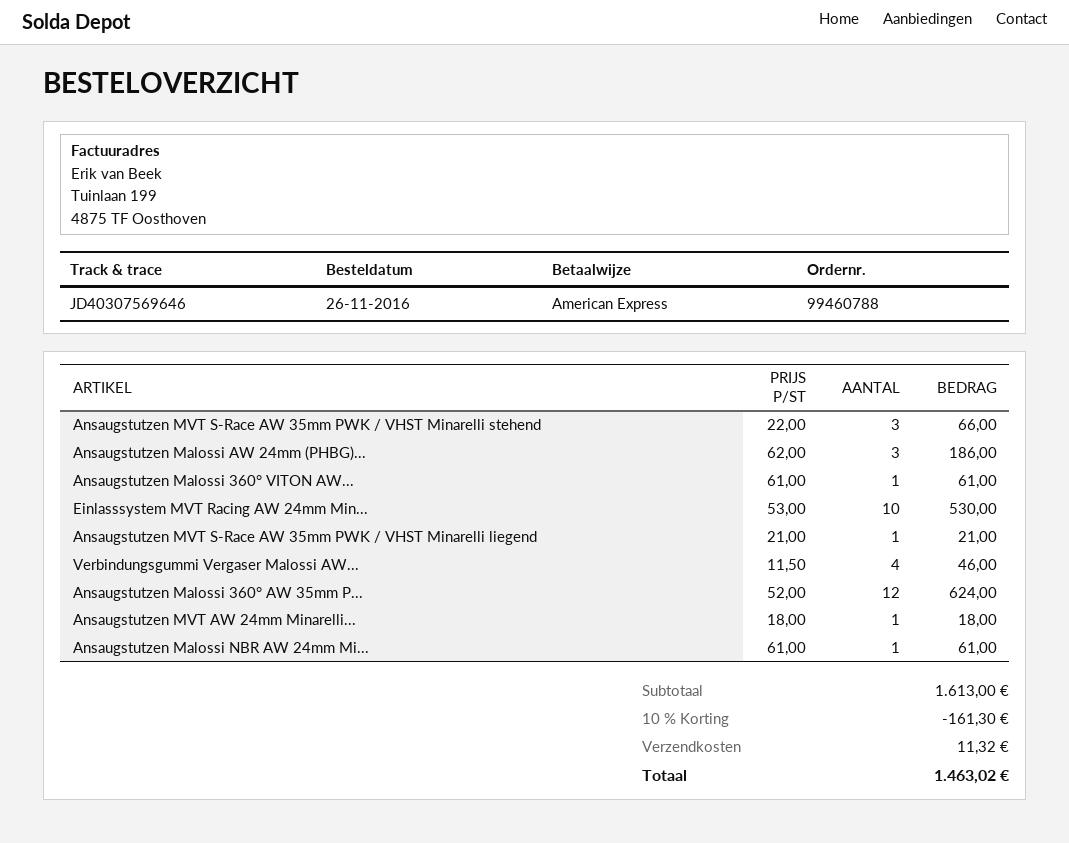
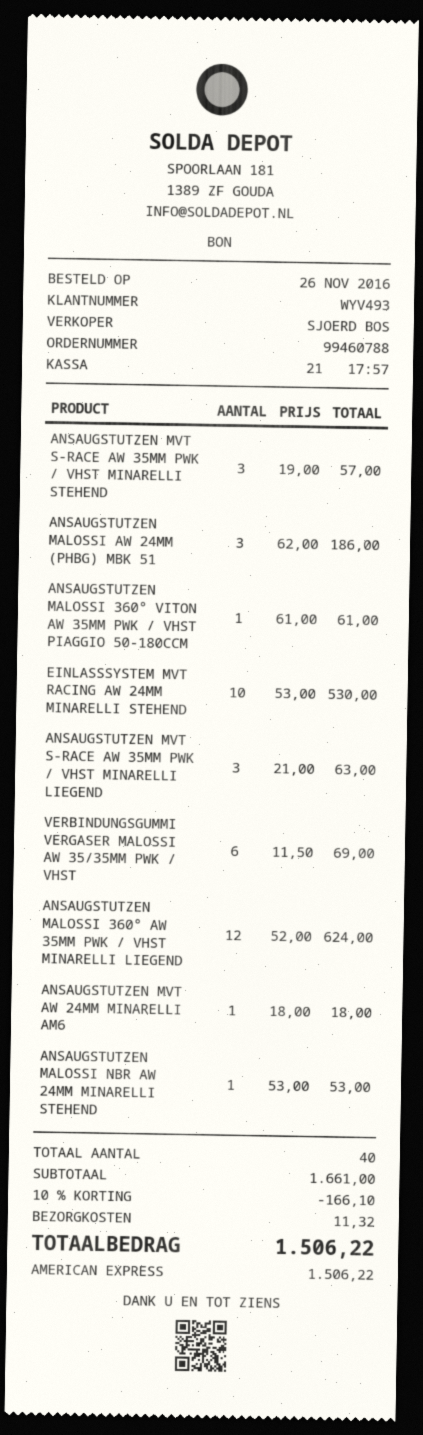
Ansaugstutzen MVT S-Race AW 35mm PWK / VHST Minarelli stehend: 3 x 22.00 = 66.00 -> 3 x 19.00 = 57.00
Ansaugstutzen MVT S-Race AW 35mm PWK / VHST Minarelli liegend: 1 x 21.00 = 21.00 -> 3 x 21.00 = 63.00
Verbindungsgummi Vergaser Malossi AW...: 4 x 11.50 = 46.00 -> 6 x 11.50 = 69.00
Ansaugstutzen Malossi NBR AW 24mm Mi...: 1 x 61.00 = 61.00 -> 1 x 53.00 = 53.00
subtotal: 1613.00 -> 1661.00
discount: 10% = 161.30 -> 10% = 166.10
total: 1463.02 -> 1506.22

